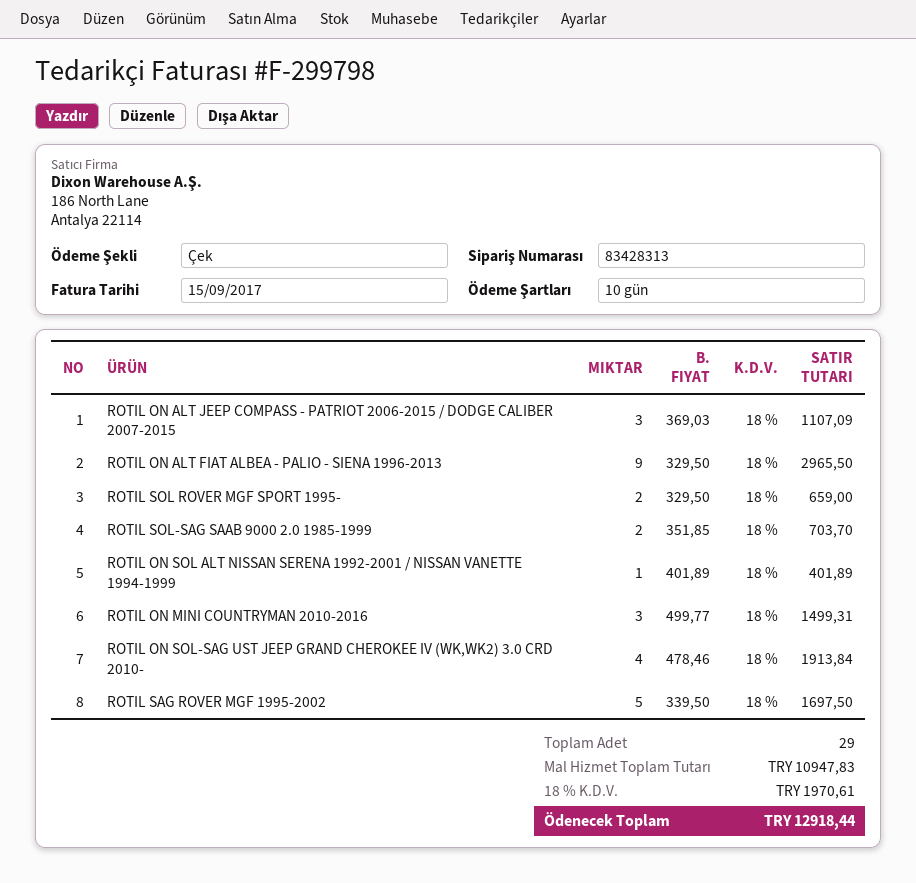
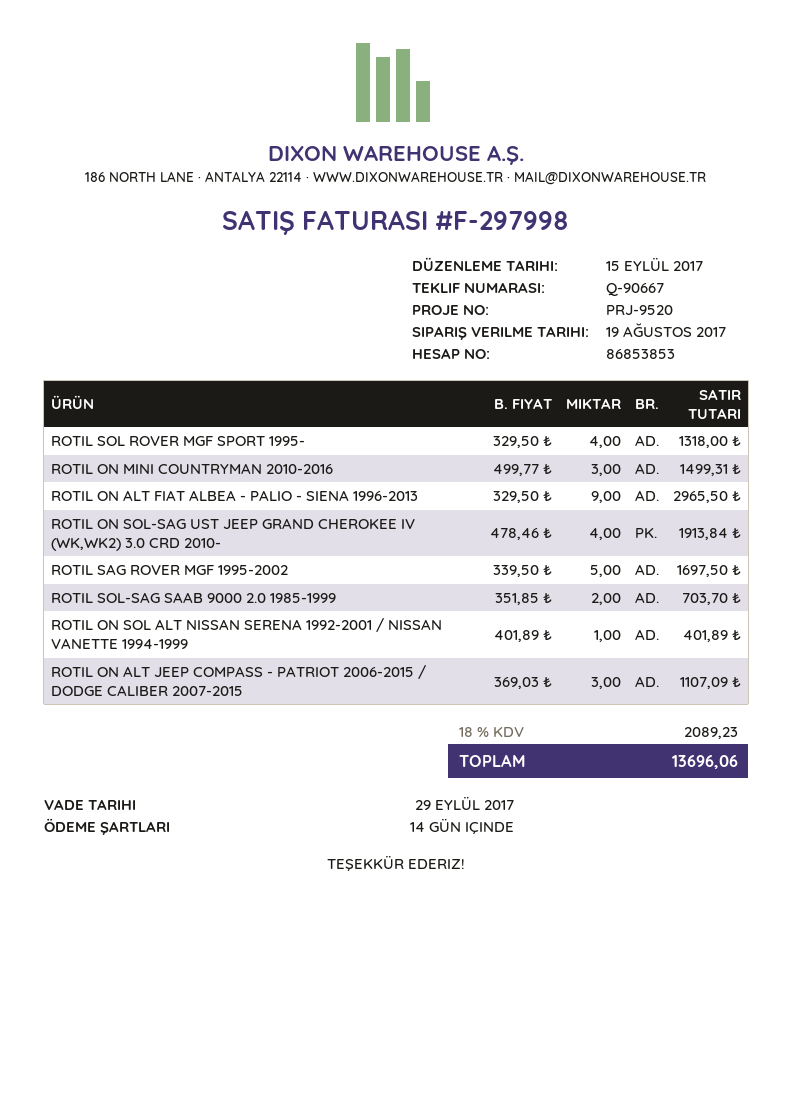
invoice number: F-299798 -> F-297998
payment terms: 10 days -> 14 days
ROTIL SOL ROVER MGF SPORT 1995-: 2 x 329.50 = 659.00 -> 4 x 329.50 = 1318.00
tax: 18% = 1970.61 -> 18% = 2089.23
total: 12918.44 -> 13696.06

